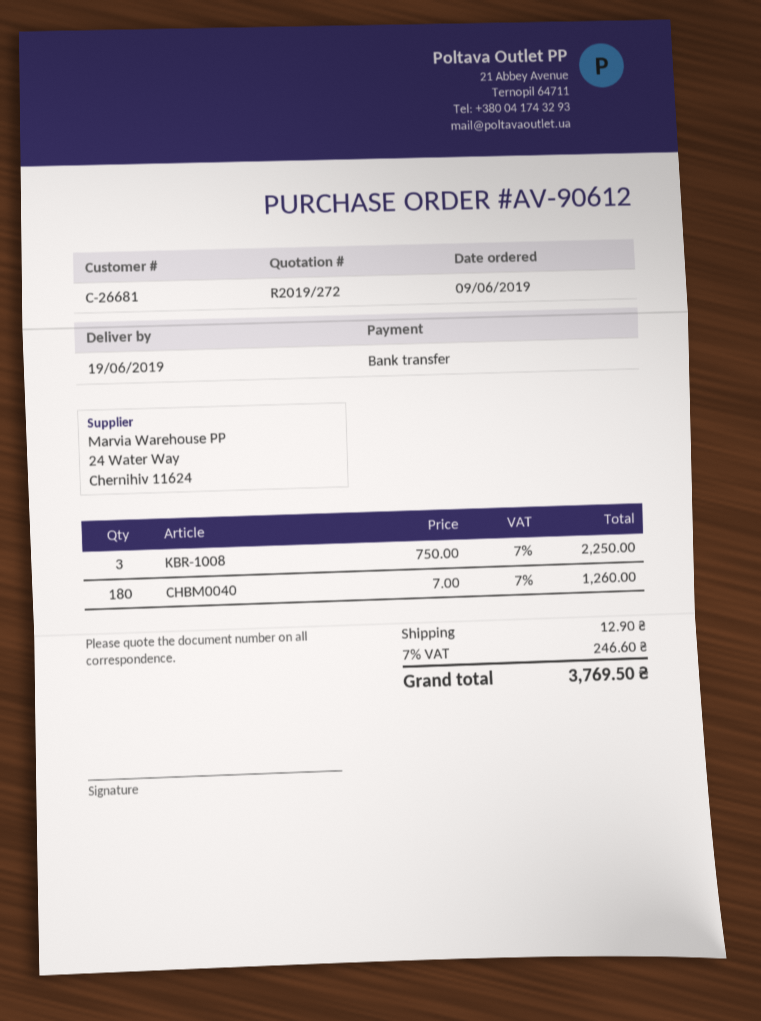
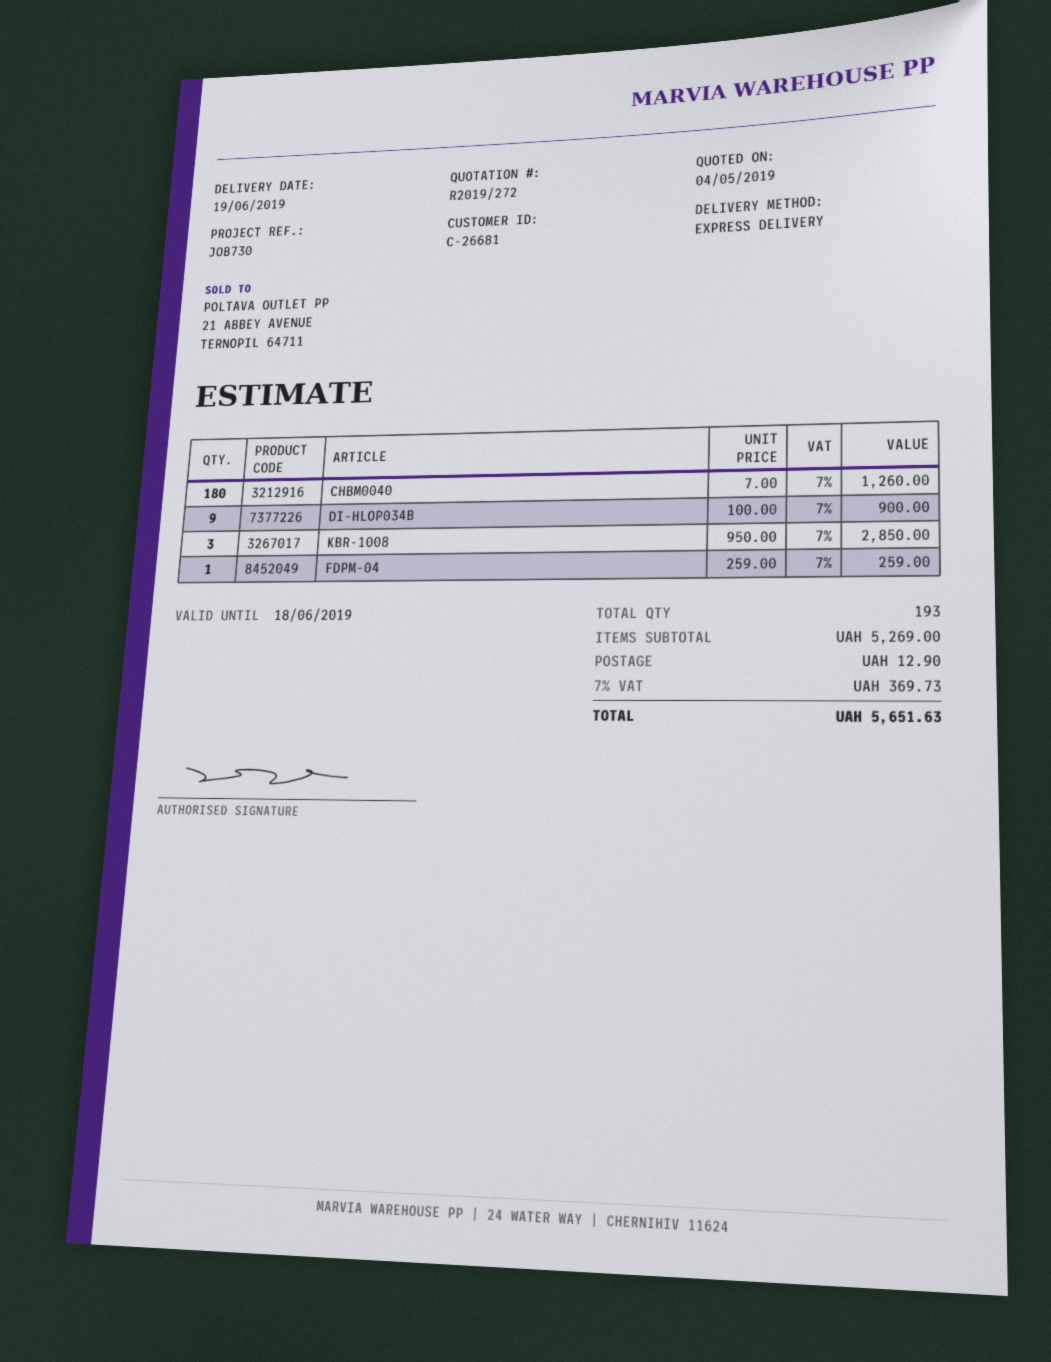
KBR-1008: 3 x 750.00 = 2250.00 -> 3 x 950.00 = 2850.00
DI-HLOP034B: none -> 9 x 100.00 = 900.00
FDPM-04: none -> 1 x 259.00 = 259.00
tax: 7% = 246.60 -> 7% = 369.73
total: 3769.50 -> 5651.63

